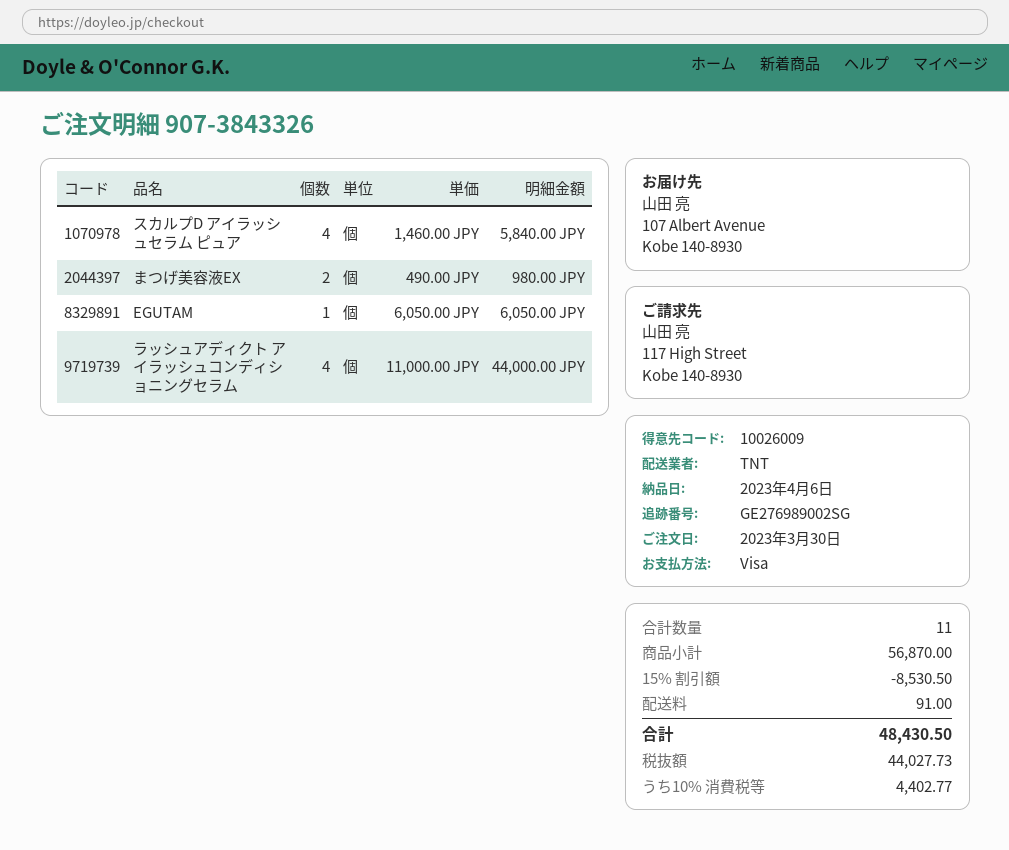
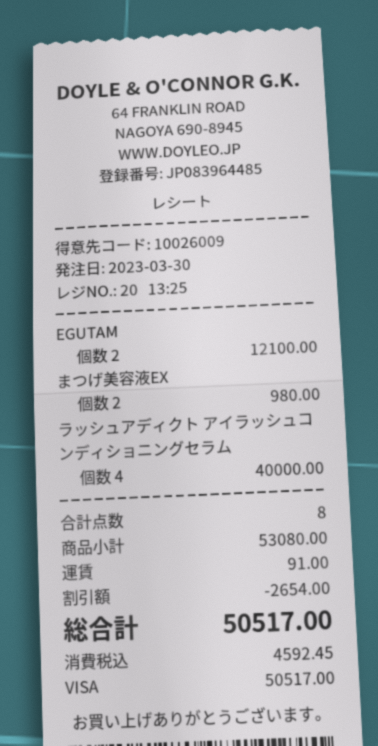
スカルプD アイラッシュセラム ピュア: 4 for 5840.00 -> none
EGUTAM: 1 for 6050.00 -> 2 for 12100.00
ラッシュアディクト アイラッシュコンディショニングセラム: 4 for 44000.00 -> 4 for 40000.00
total quantity: 11 -> 8
subtotal: 56870.00 -> 53080.00
discount: 8530.50 -> 2654.00
tax: 4402.77 -> 4592.45
total: 48430.50 -> 50517.00

